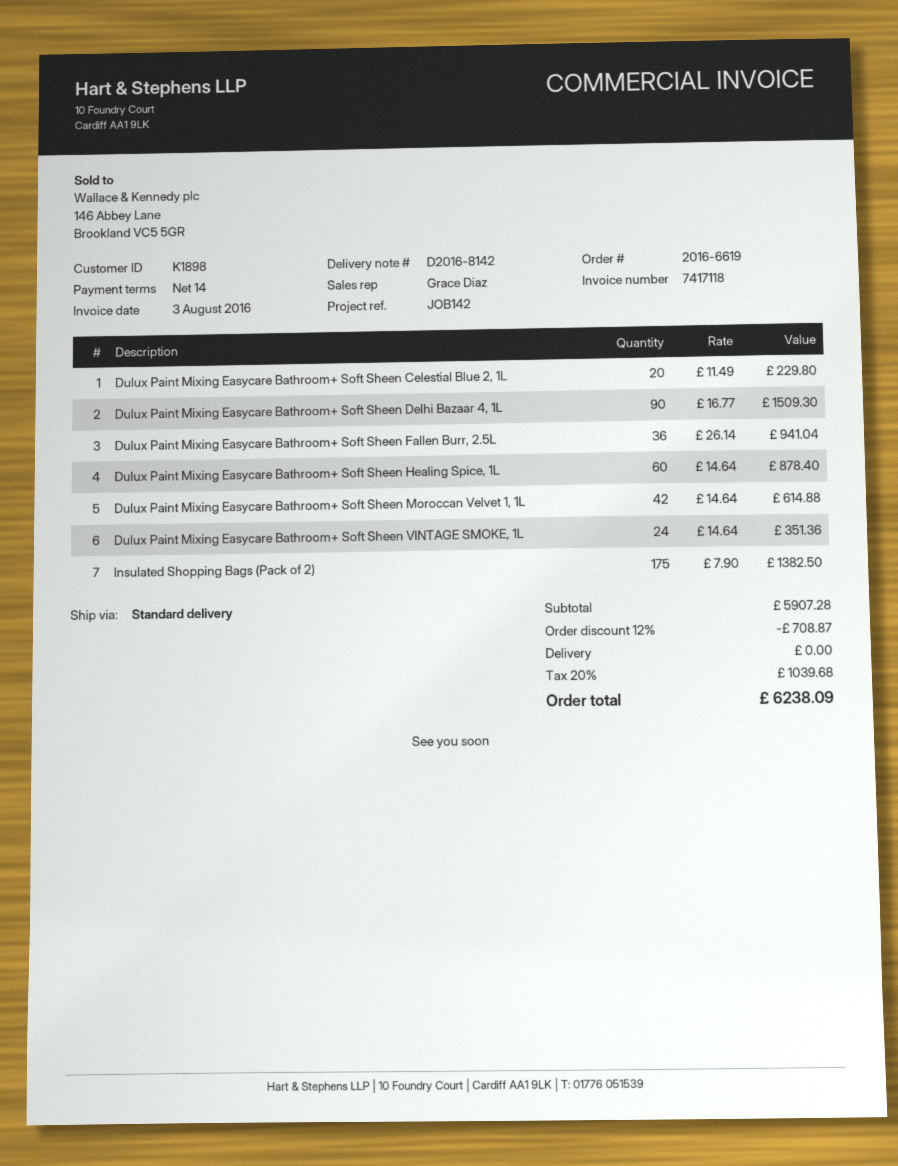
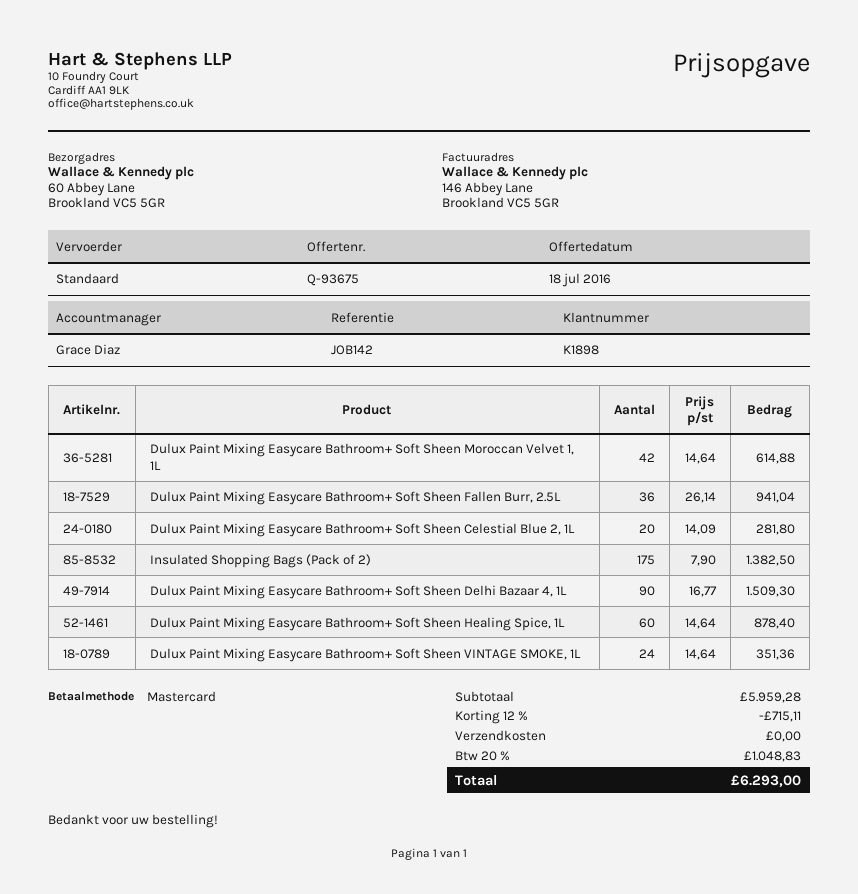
Dulux Paint Mixing Easycare Bathroom+ Soft Sheen Celestial Blue 2, 1L: 20 x 11.49 = 229.80 -> 20 x 14.09 = 281.80
subtotal: 5907.28 -> 5959.28
discount: 12% = 708.87 -> 12% = 715.11
tax: 20% = 1039.68 -> 20% = 1048.83
total: 6238.09 -> 6293.00

